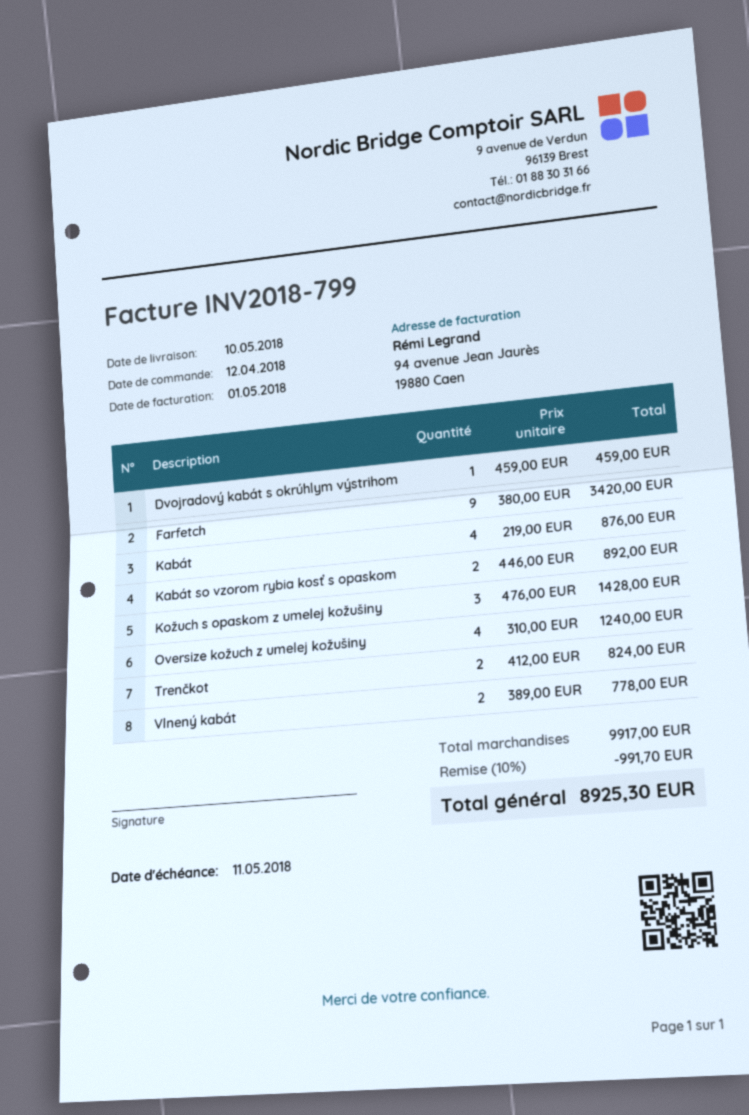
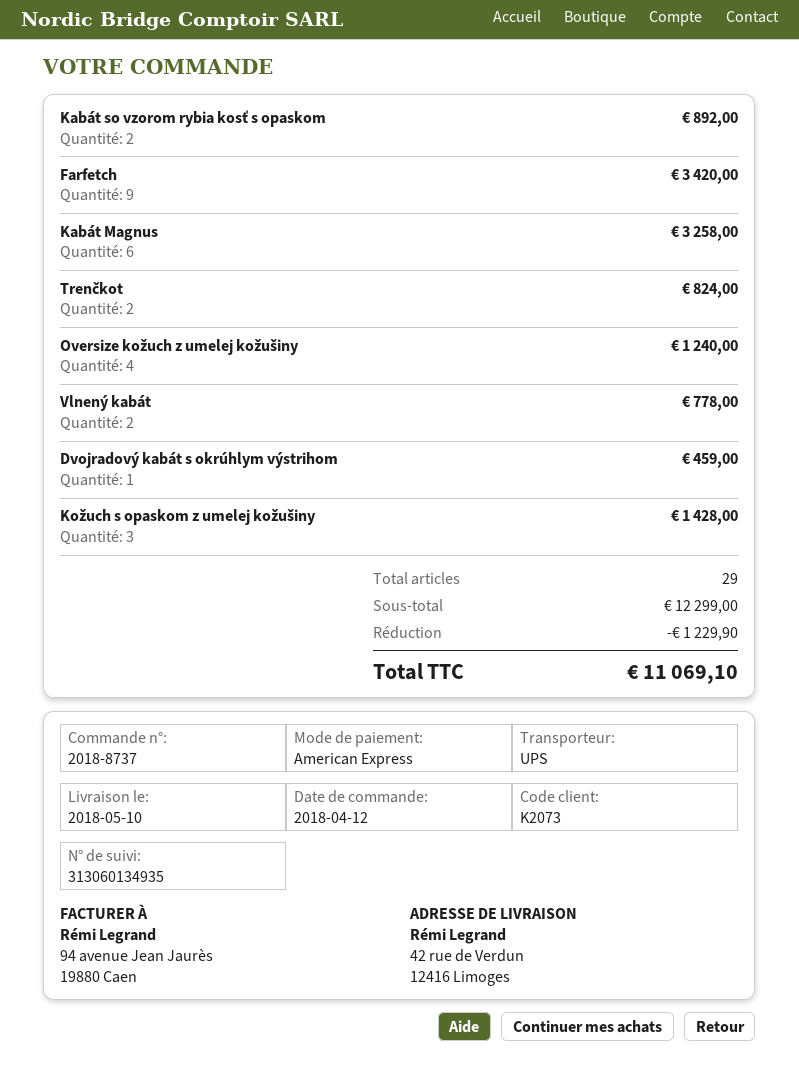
Kabát: 4 for 876.00 -> none
Kabát Magnus: none -> 6 for 3258.00
subtotal: 9917.00 -> 12299.00
discount: 991.70 -> 1229.90
total: 8925.30 -> 11069.10

